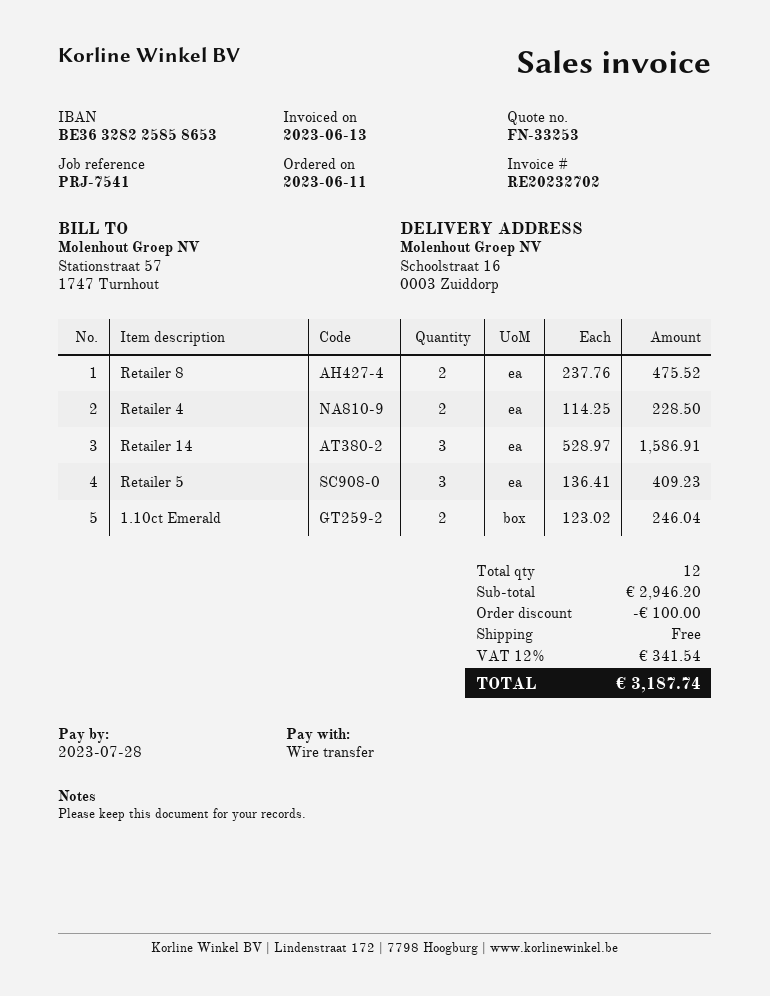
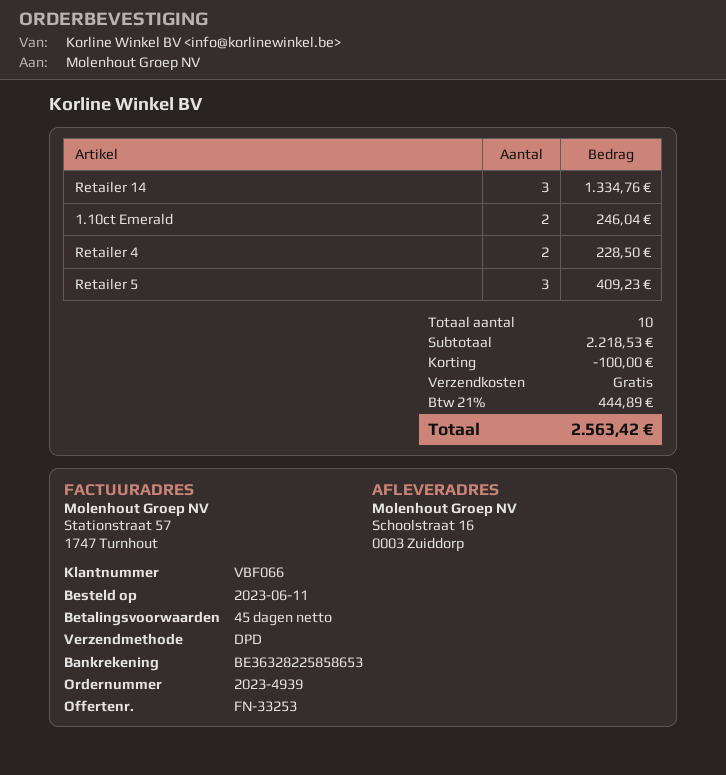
Retailer 8: 2 for 475.52 -> none
Retailer 14: 3 for 1586.91 -> 3 for 1334.76
total quantity: 12 -> 10
subtotal: 2946.20 -> 2218.53
tax: 12% = 341.54 -> 21% = 444.89
total: 3187.74 -> 2563.42

